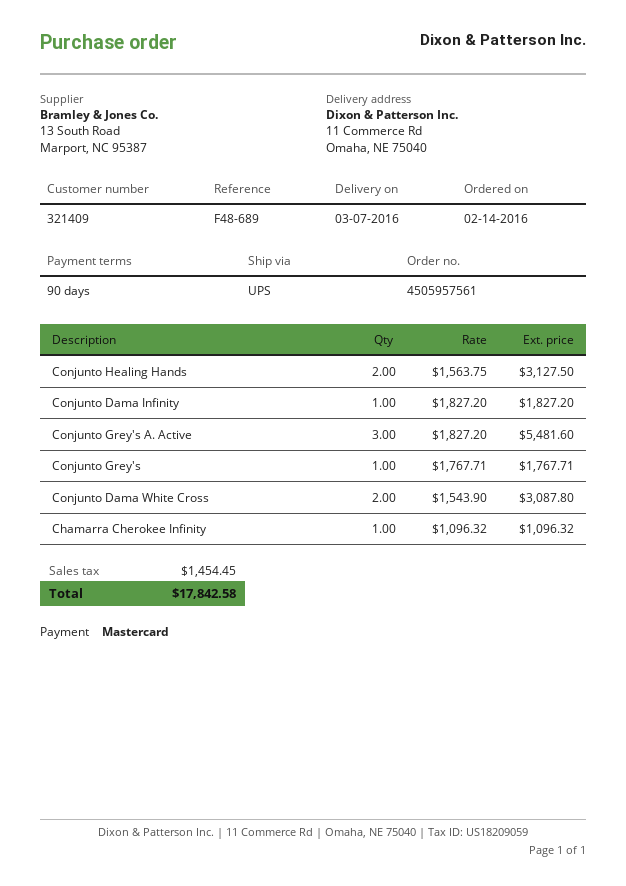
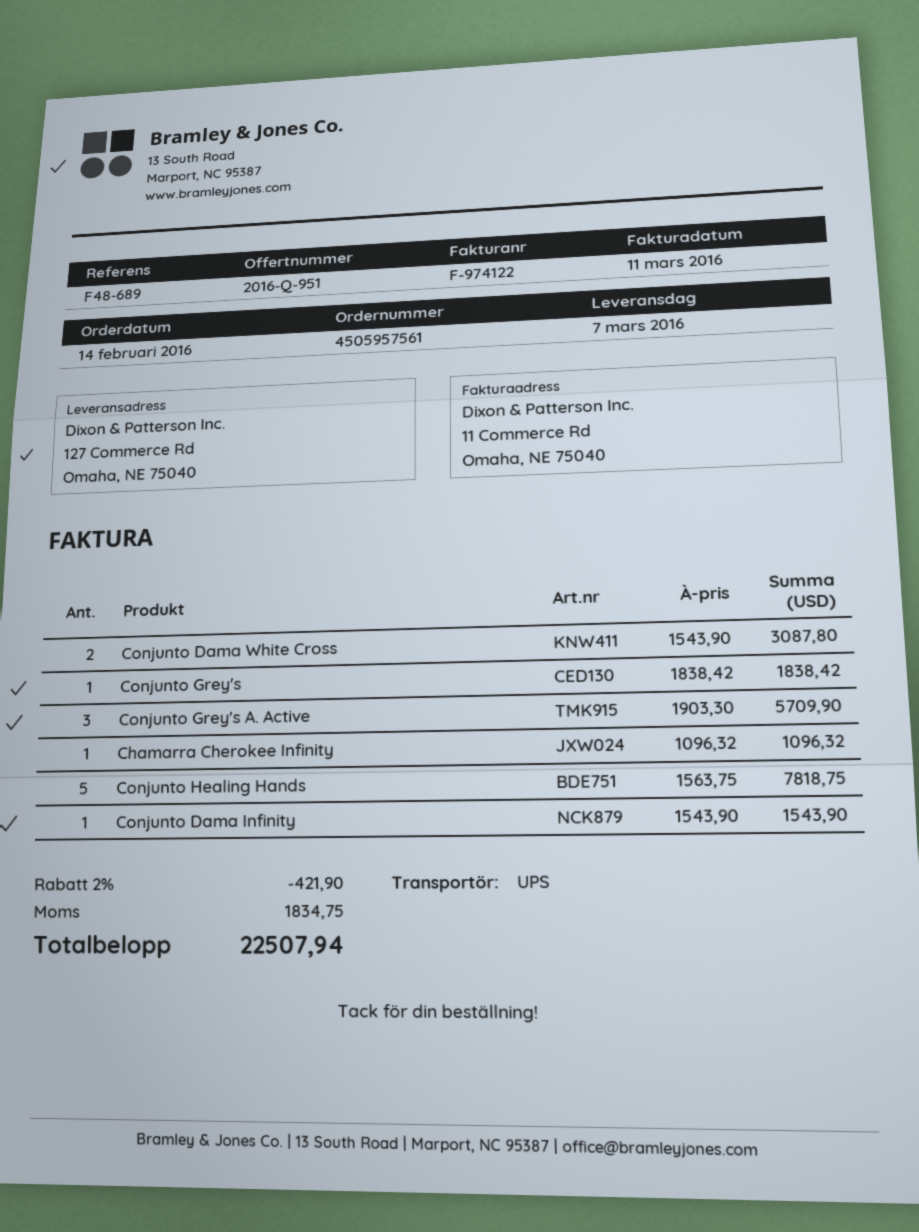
ship to: 11 Commerce Rd, Omaha, NE 75040 -> 127 Commerce Rd, Omaha, NE 75040
Conjunto Healing Hands: 2 x 1563.75 = 3127.50 -> 5 x 1563.75 = 7818.75
Conjunto Dama Infinity: 1 x 1827.20 = 1827.20 -> 1 x 1543.90 = 1543.90
Conjunto Grey's A. Active: 3 x 1827.20 = 5481.60 -> 3 x 1903.30 = 5709.90
Conjunto Grey's: 1 x 1767.71 = 1767.71 -> 1 x 1838.42 = 1838.42
discount: none -> 2% = 421.90
tax: 1454.45 -> 1834.75
total: 17842.58 -> 22507.94

